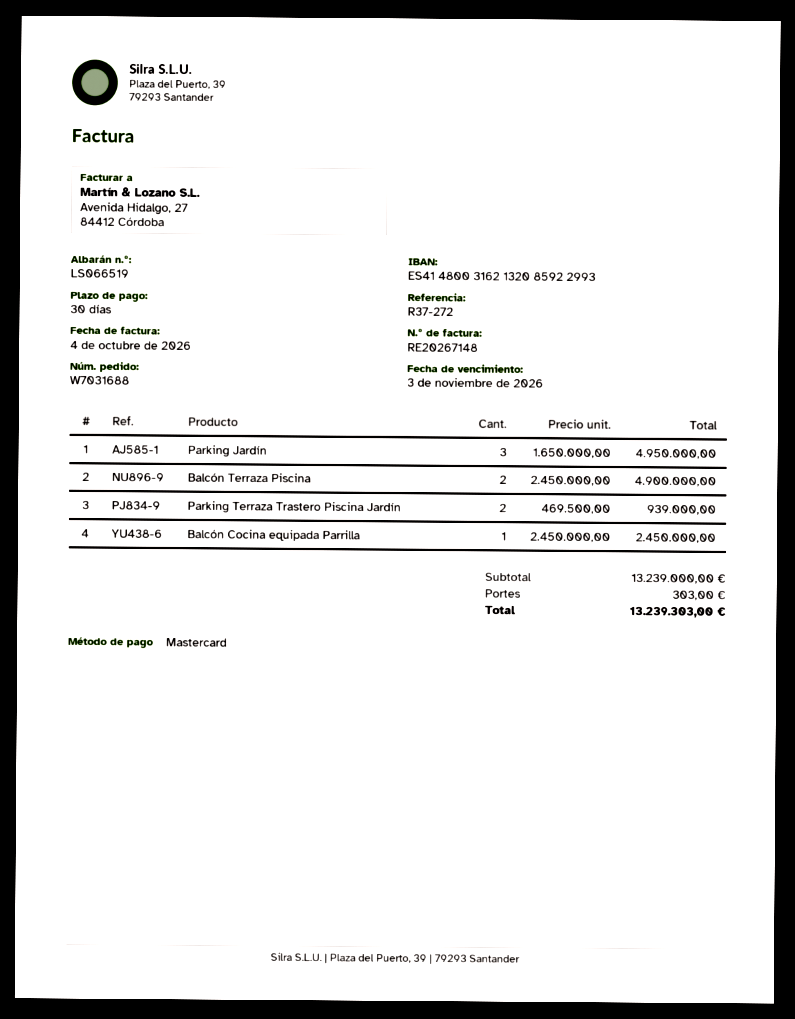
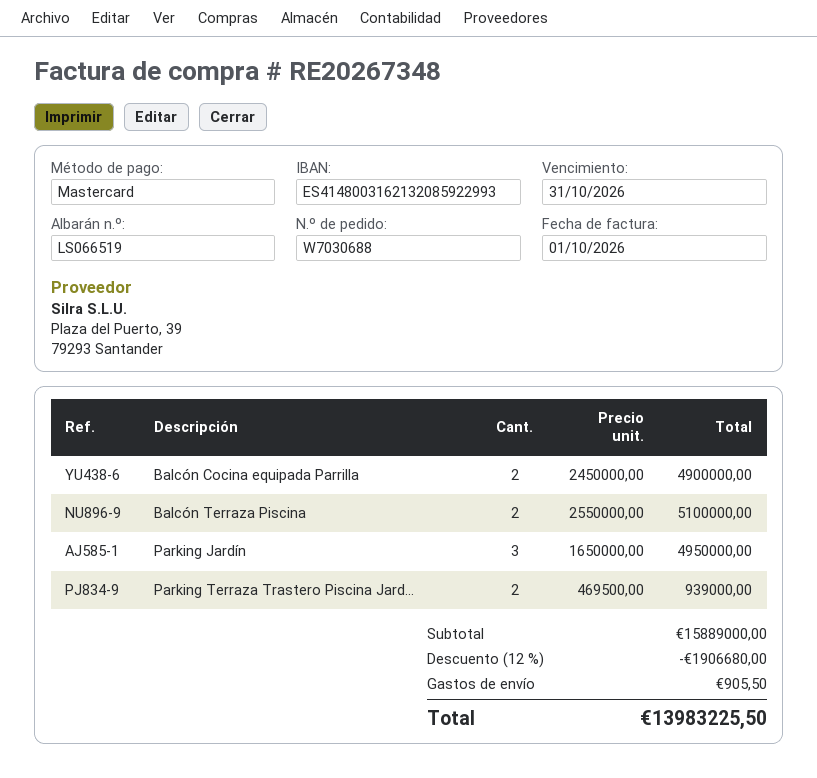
order number: W7031688 -> W7030688
invoice number: RE20267148 -> RE20267348
invoice date: 2026-10-04 -> 2026-10-01
due date: 2026-11-03 -> 2026-10-31
Balcón Terraza Piscina: 2 x 2450000.00 = 4900000.00 -> 2 x 2550000.00 = 5100000.00
Balcón Cocina equipada Parrilla: 1 x 2450000.00 = 2450000.00 -> 2 x 2450000.00 = 4900000.00
subtotal: 13239000.00 -> 15889000.00
discount: none -> 12% = 1906680.00
shipping: 303.00 -> 905.50
total: 13239303.00 -> 13983225.50

